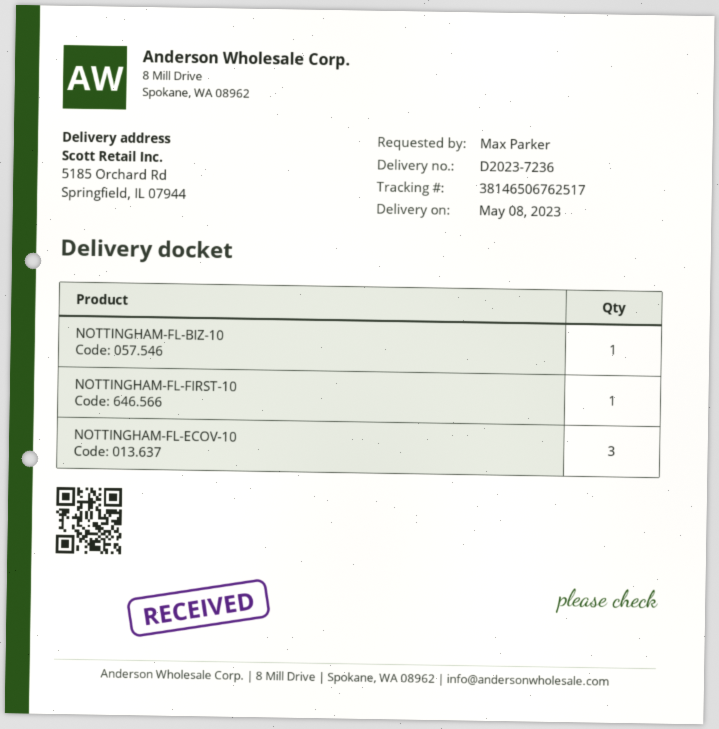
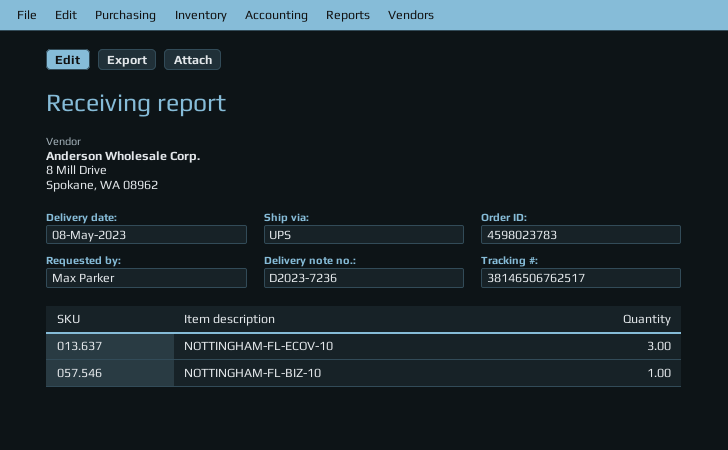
NOTTINGHAM-FL-FIRST-10: 1 -> none

